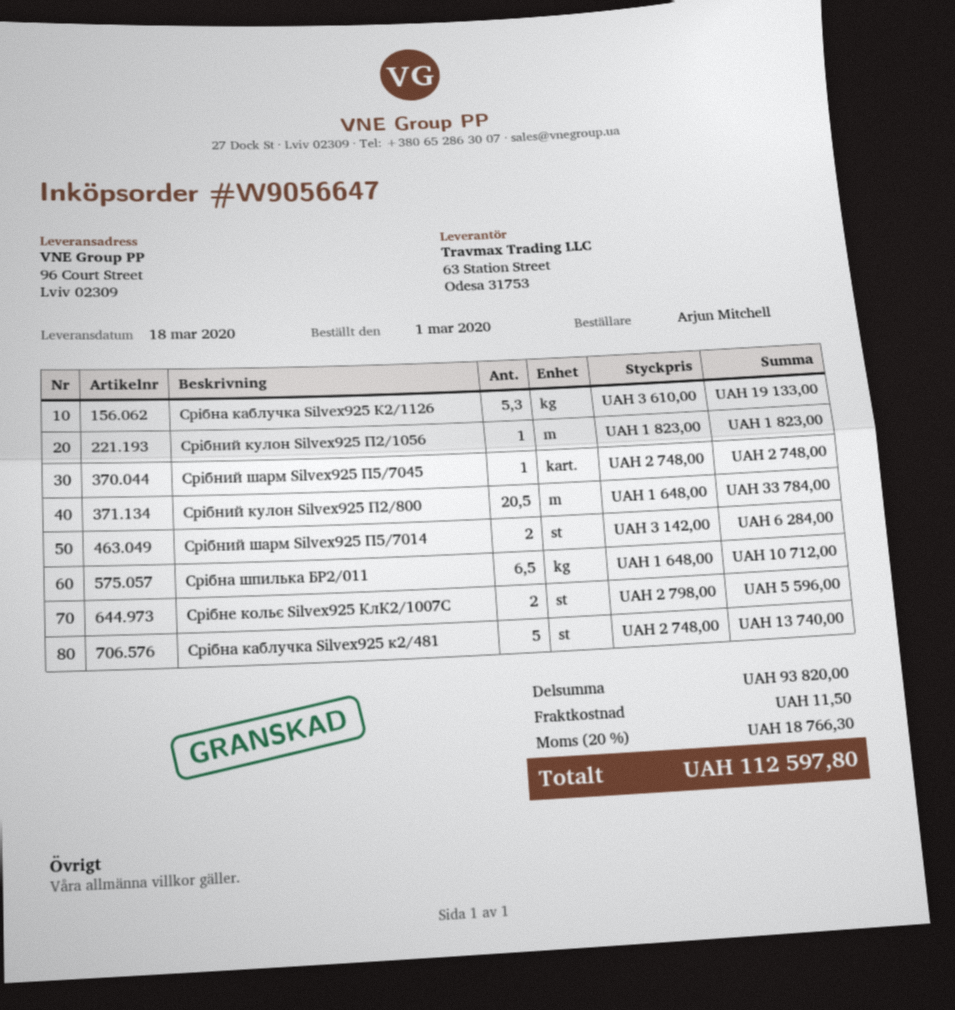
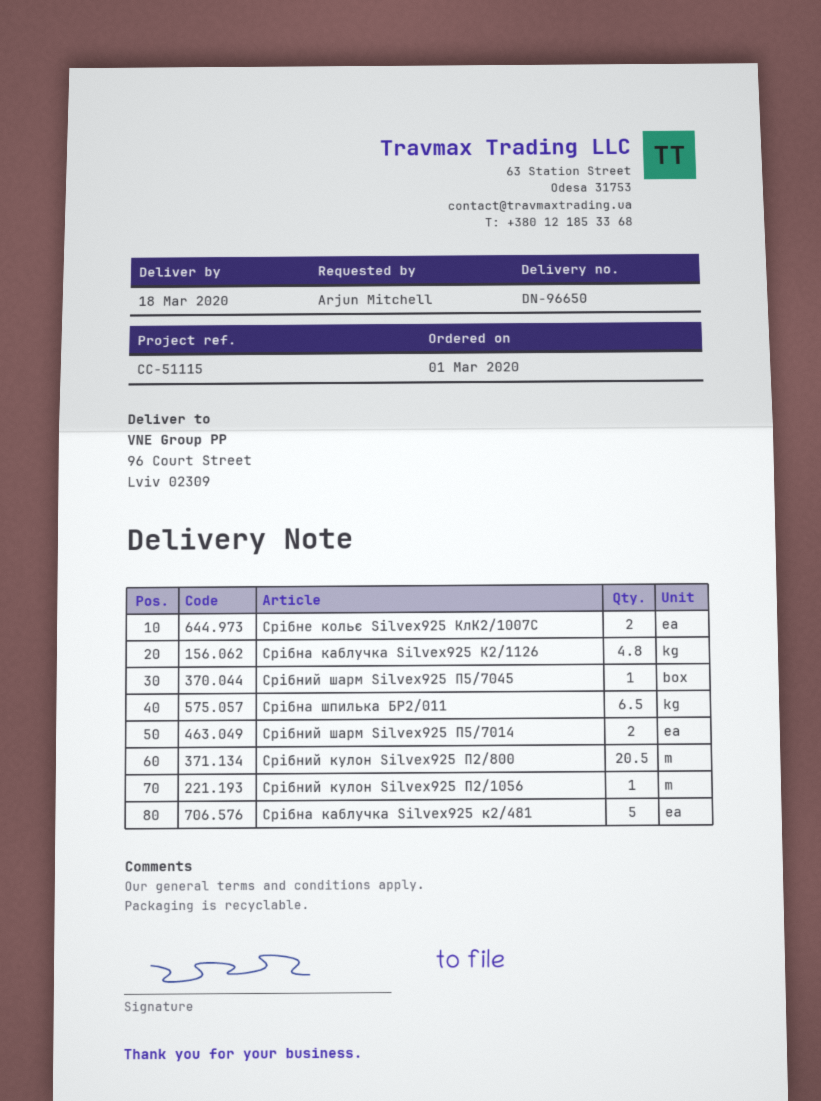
Срібна каблучка Silvex925 К2/1126: 5.3 -> 4.8

